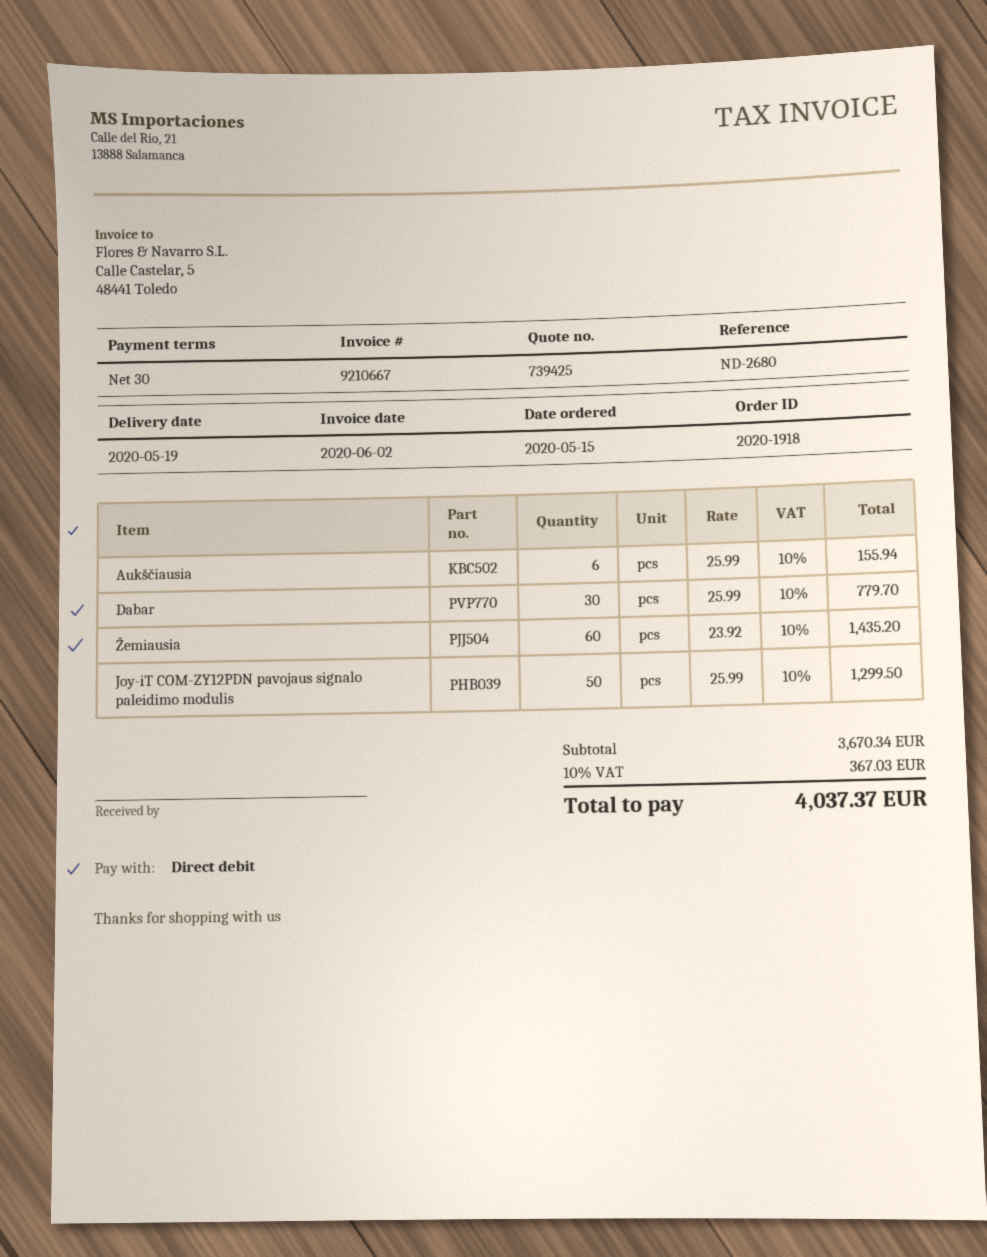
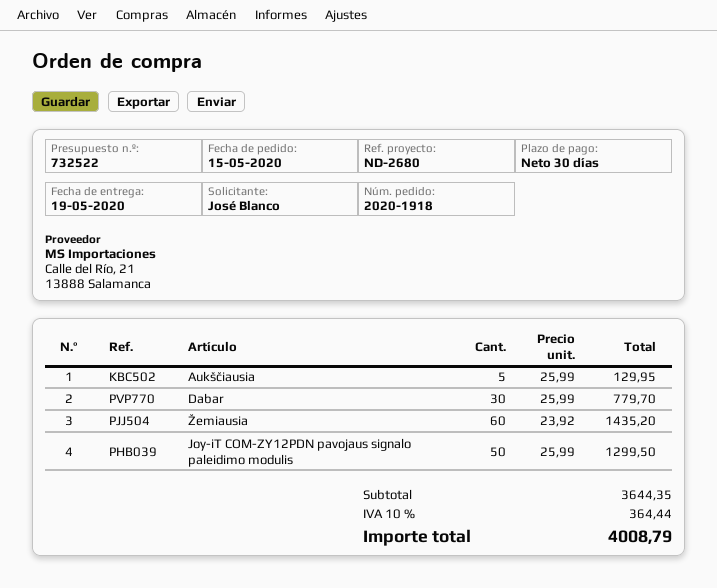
quote number: 739425 -> 732522
Aukščiausia: 6 x 25.99 = 155.94 -> 5 x 25.99 = 129.95
subtotal: 3670.34 -> 3644.35
tax: 10% = 367.03 -> 10% = 364.44
total: 4037.37 -> 4008.79

